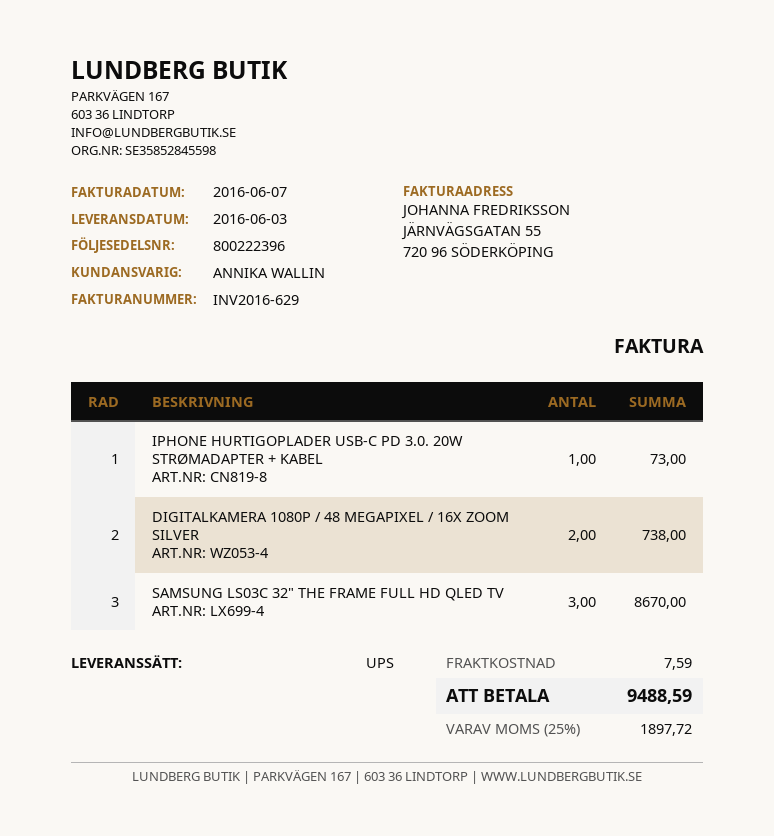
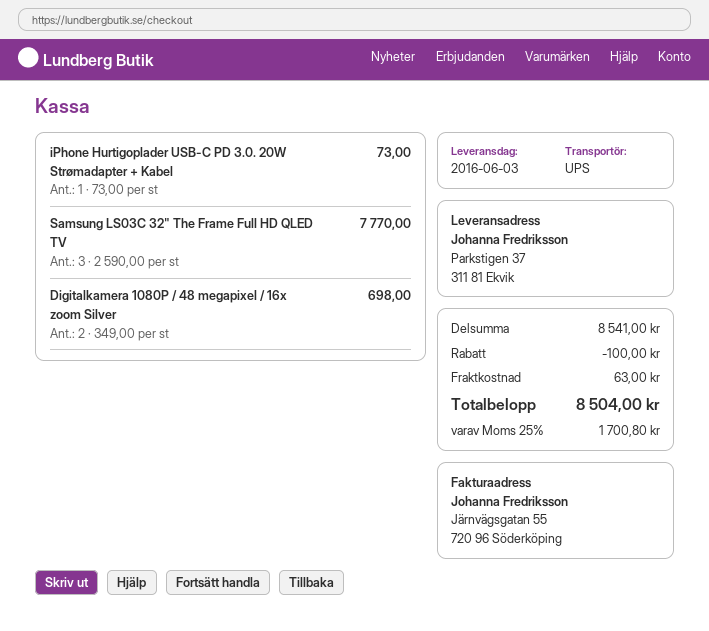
DIGITALKAMERA 1080P / 48 MEGAPIXEL / 16X ZOOM SILVER: 2 for 738.00 -> 2 for 698.00
SAMSUNG LS03C 32" THE FRAME FULL HD QLED TV: 3 for 8670.00 -> 3 for 7770.00
discount: none -> 100.00
shipping: 7.59 -> 63.00
tax: 25% = 1897.72 -> 25% = 1700.80
total: 9488.59 -> 8504.00

